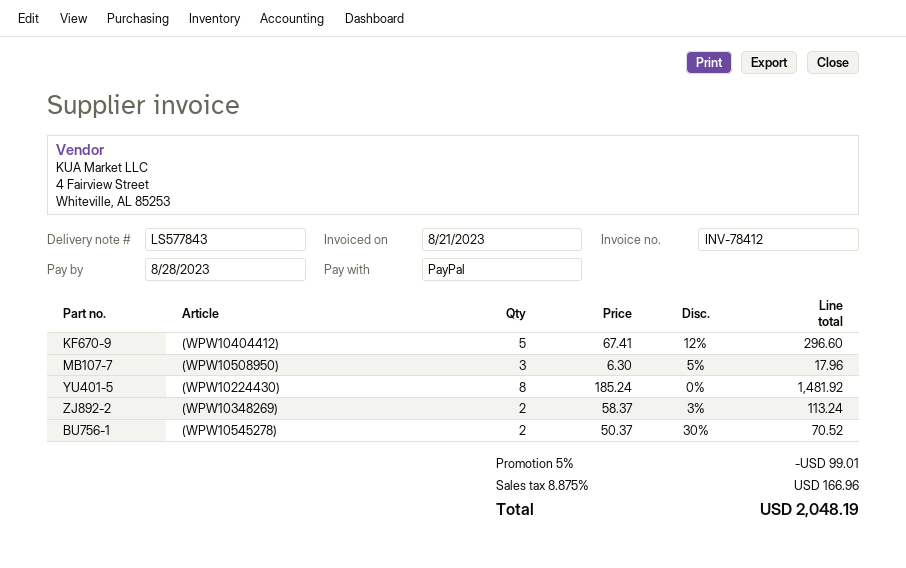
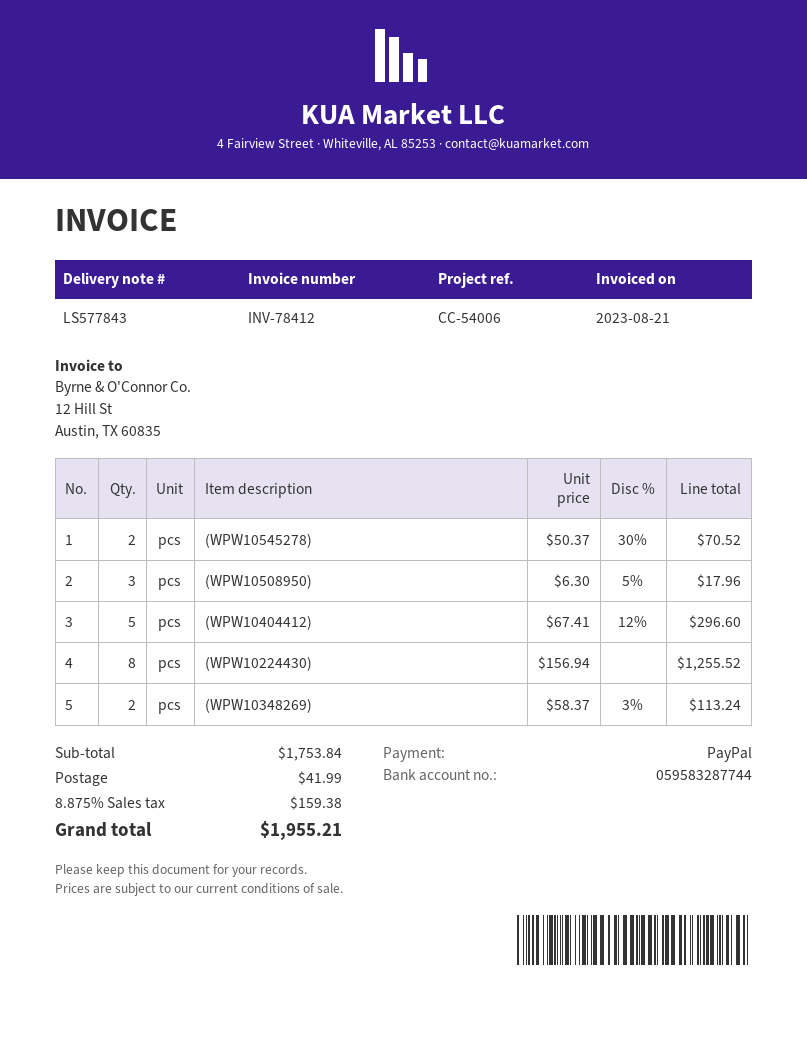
(WPW10224430): 8 x 185.24 = 1481.92 -> 8 x 156.94 = 1255.52
discount: 5% = 99.01 -> none
shipping: none -> 41.99
tax: 8.875% = 166.96 -> 8.875% = 159.38
total: 2048.19 -> 1955.21

